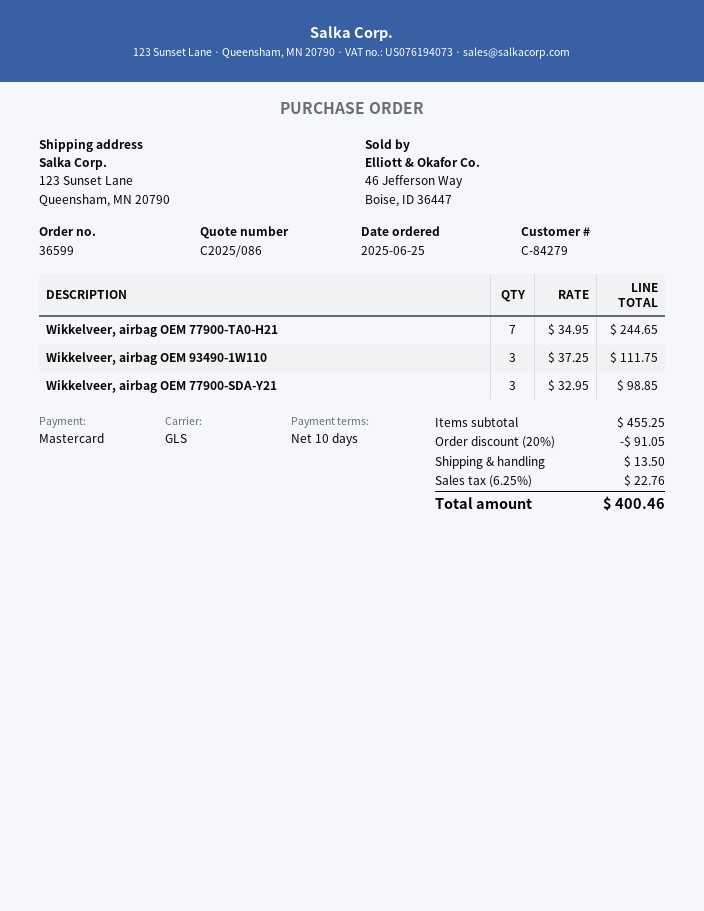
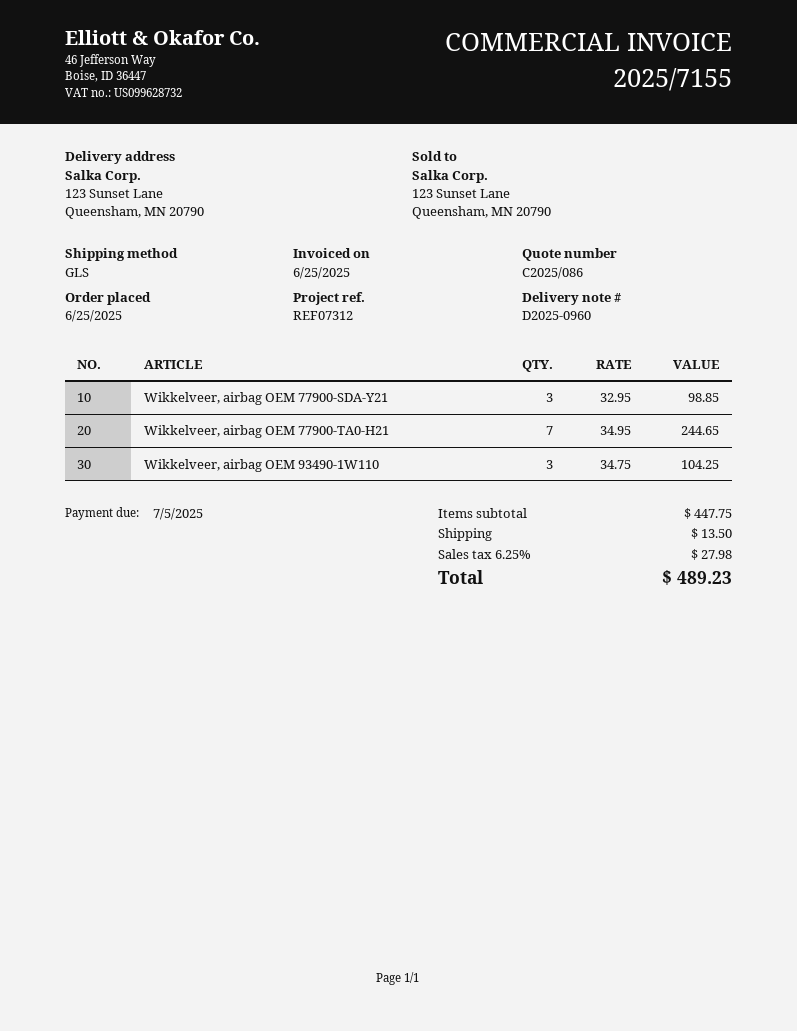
Wikkelveer, airbag OEM 93490-1W110: 3 x 37.25 = 111.75 -> 3 x 34.75 = 104.25
subtotal: 455.25 -> 447.75
discount: 20% = 91.05 -> none
tax: 6.25% = 22.76 -> 6.25% = 27.98
total: 400.46 -> 489.23

